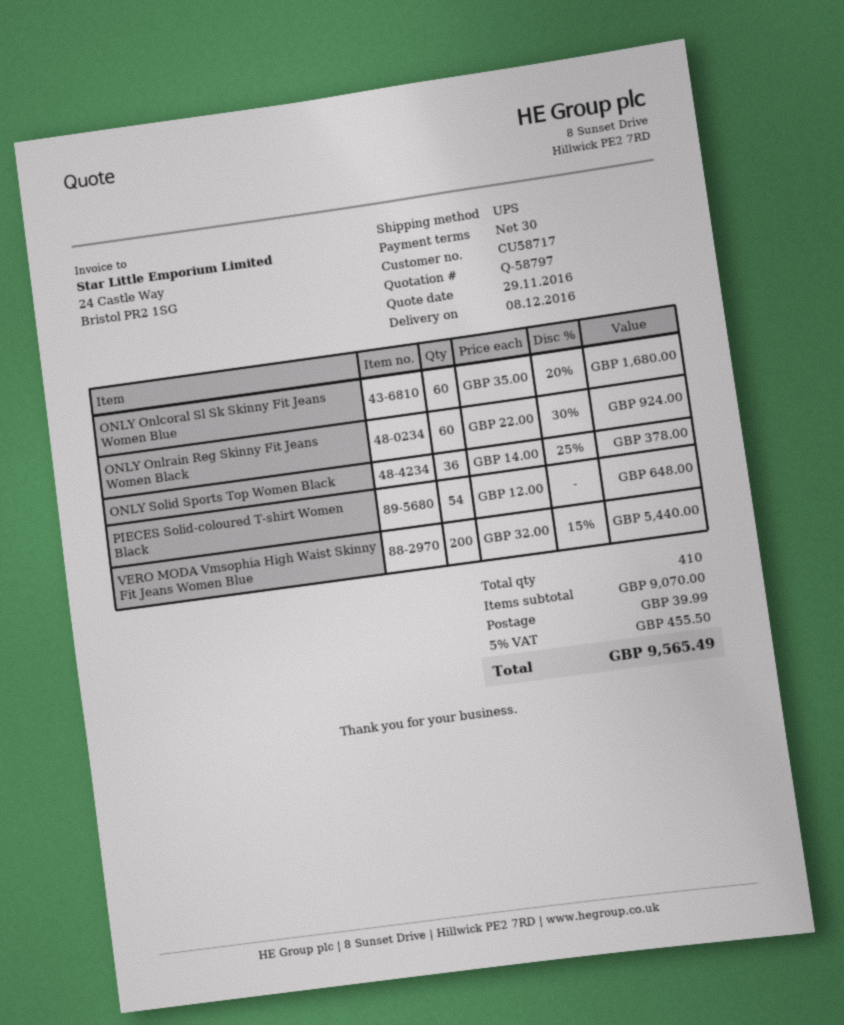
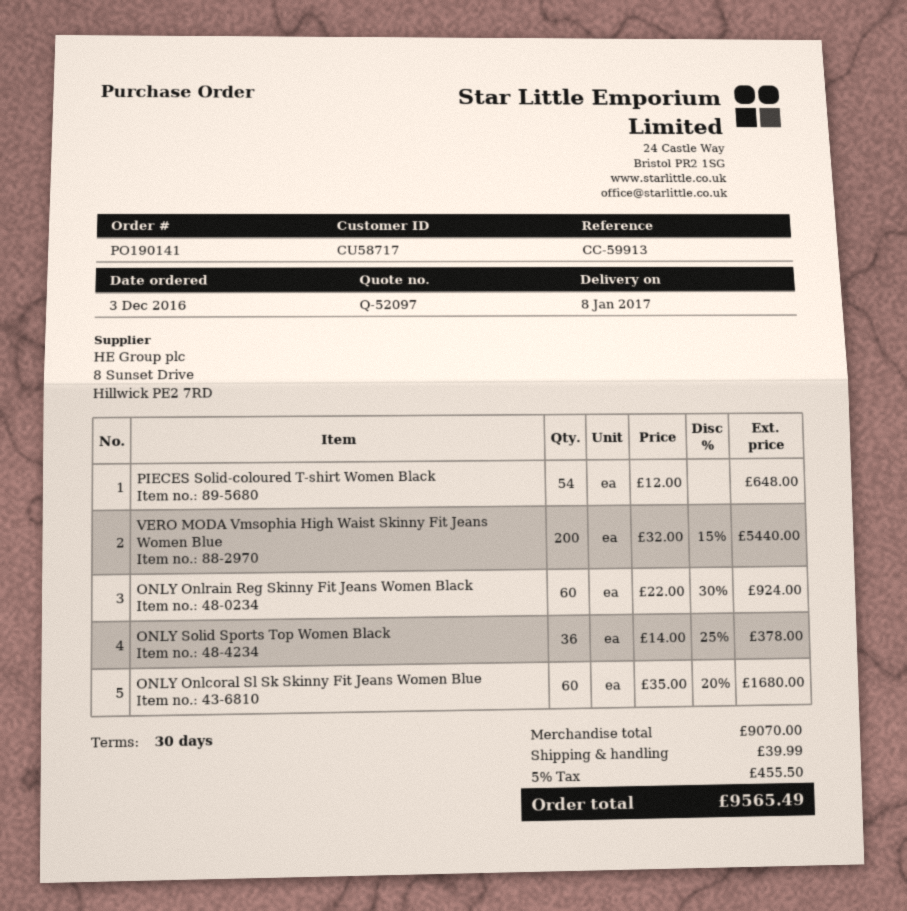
quote number: Q-58797 -> Q-52097
delivery date: 2016-12-08 -> 2017-01-08

